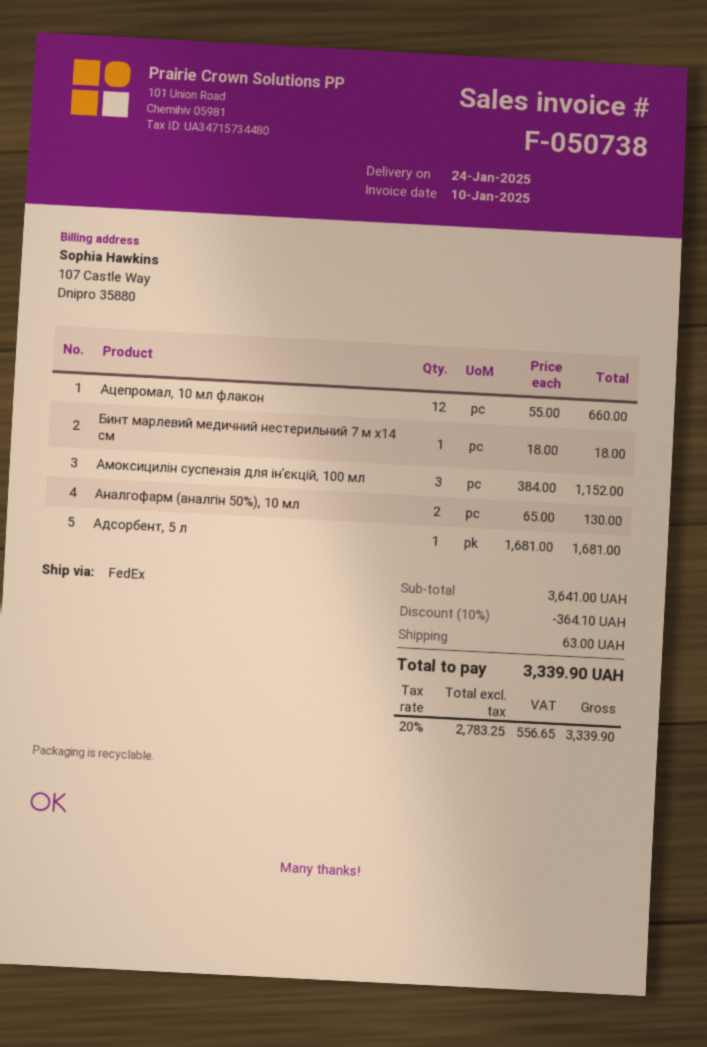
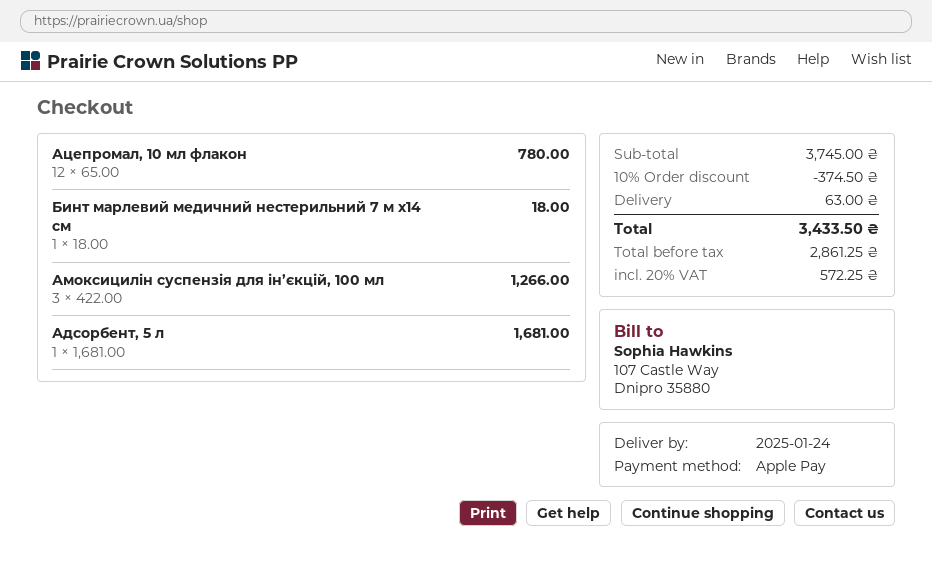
Ацепромал, 10 мл флакон: 12 x 55.00 = 660.00 -> 12 x 65.00 = 780.00
Амоксицилін суспензія для ін’єкцій, 100 мл: 3 x 384.00 = 1152.00 -> 3 x 422.00 = 1266.00
Аналгофарм (аналгін 50%), 10 мл: 2 x 65.00 = 130.00 -> none
subtotal: 3641.00 -> 3745.00
discount: 10% = 364.10 -> 10% = 374.50
net: 2783.25 -> 2861.25
tax: 20% = 556.65 -> 20% = 572.25
total: 3339.90 -> 3433.50

